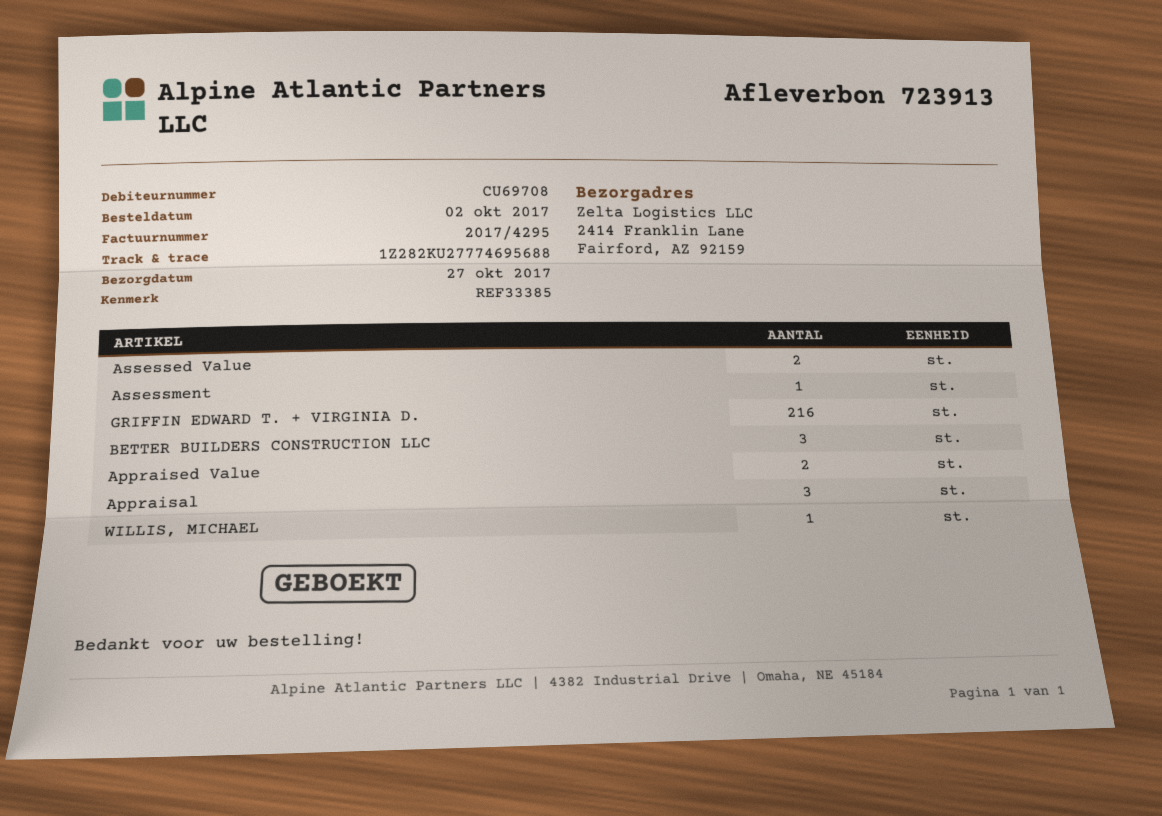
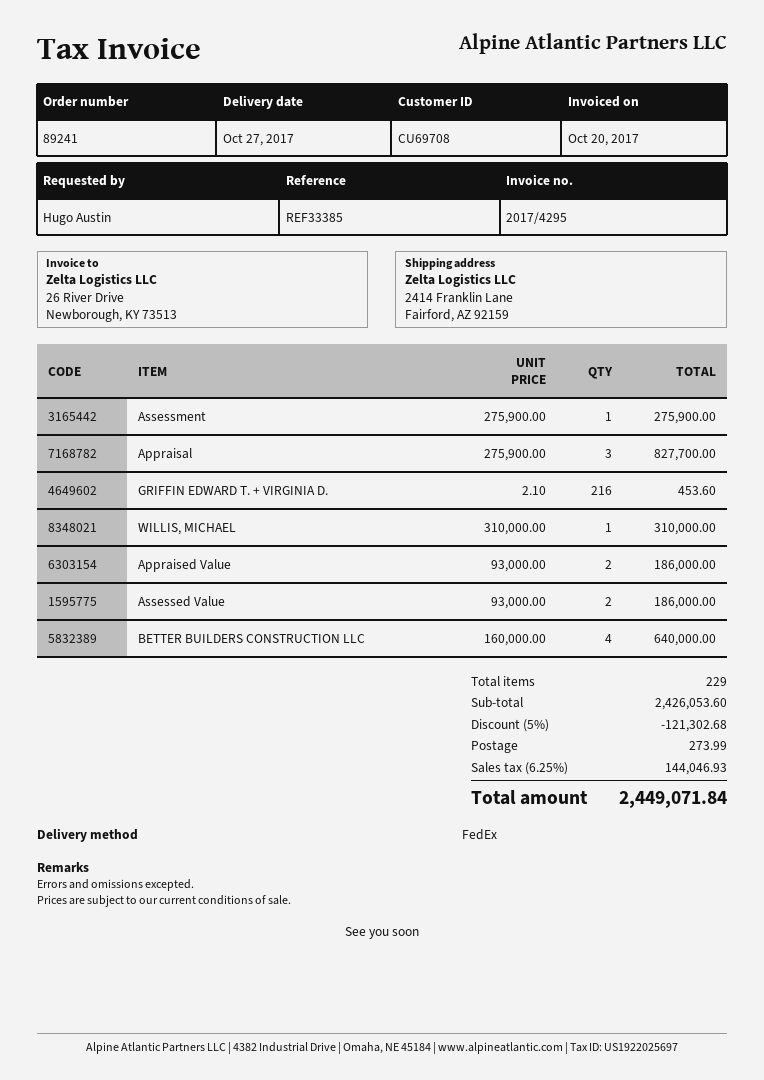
BETTER BUILDERS CONSTRUCTION LLC: 3 -> 4

